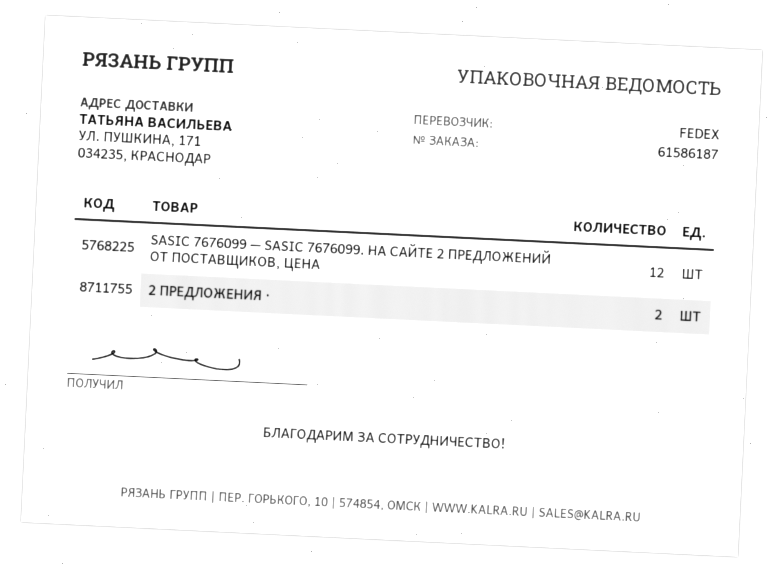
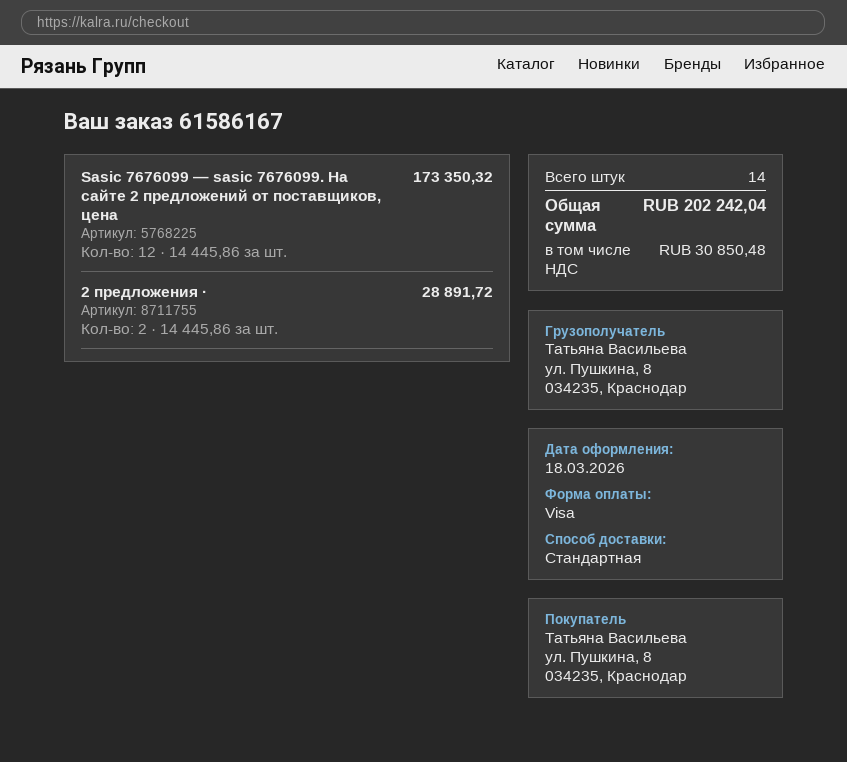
order number: 61586187 -> 61586167
shipping method: FedEx -> standard
ship to: УЛ. ПУШКИНА, 171, 034235, КРАСНОДАР -> ул. Пушкина, 8, 034235, Краснодар

